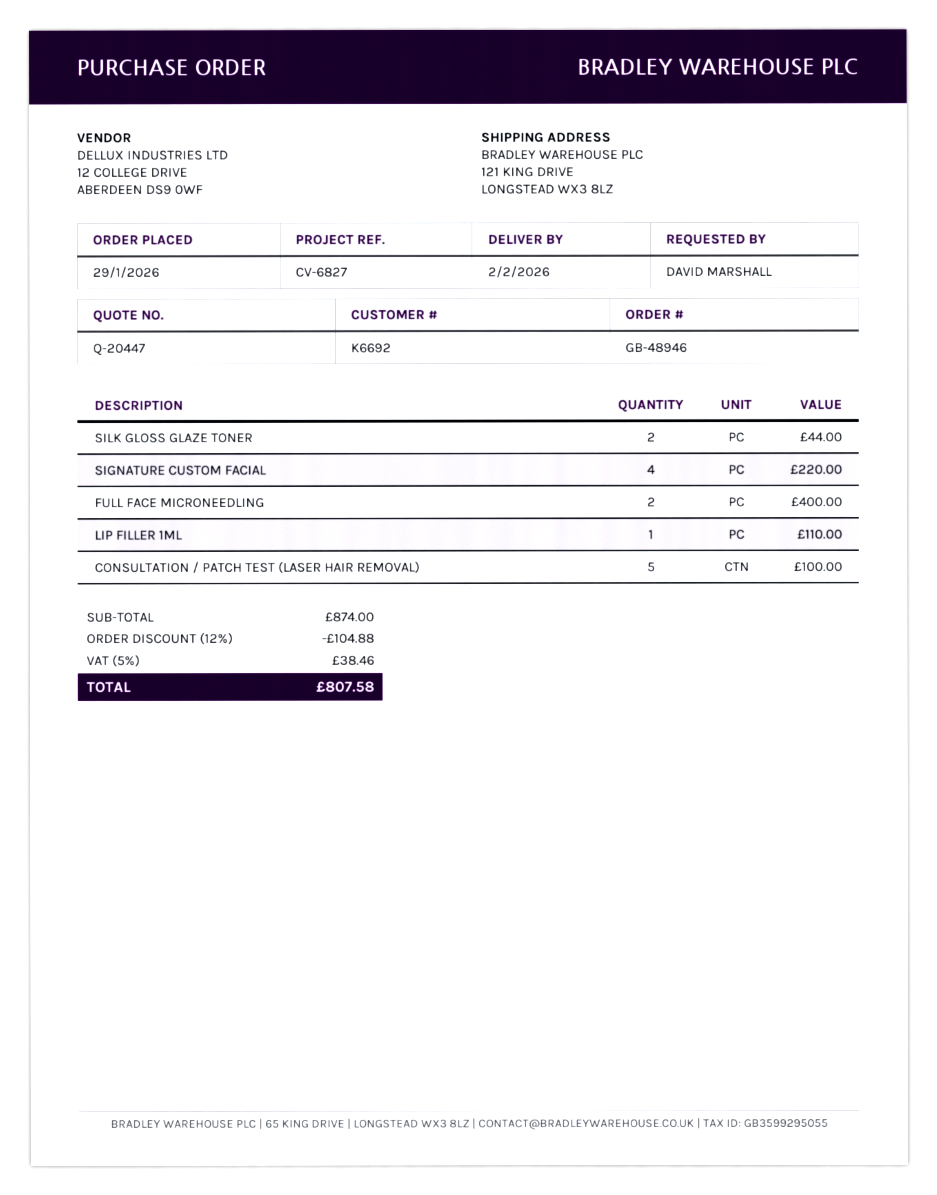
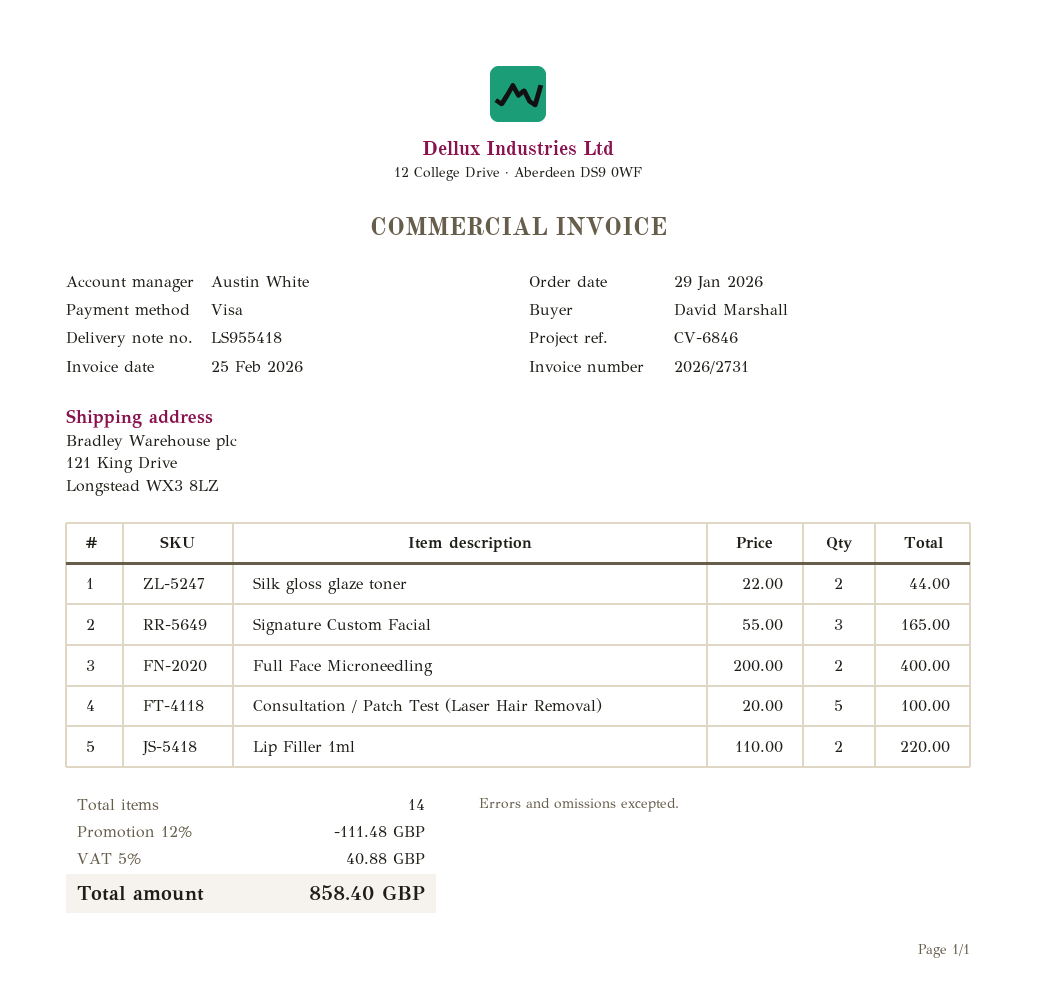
reference: CV-6827 -> CV-6846
SIGNATURE CUSTOM FACIAL: 4 for 220.00 -> 3 for 165.00
LIP FILLER 1ML: 1 for 110.00 -> 2 for 220.00
discount: 12% = 104.88 -> 12% = 111.48
tax: 5% = 38.46 -> 5% = 40.88
total: 807.58 -> 858.40

